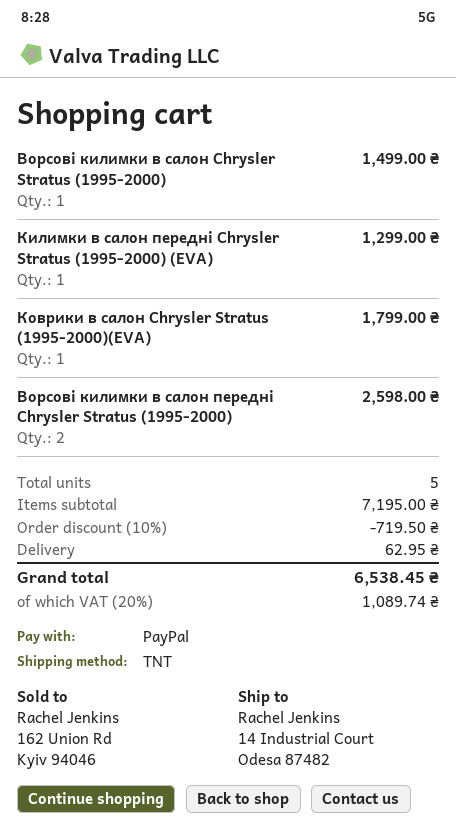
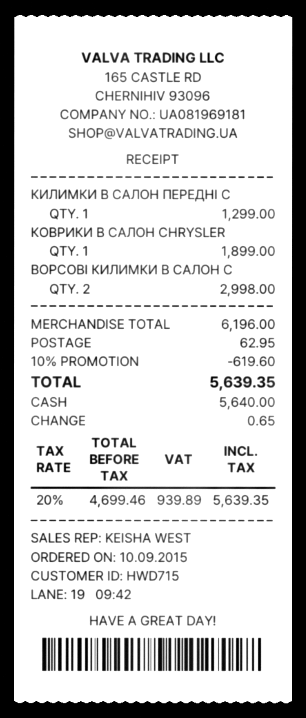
payment method: PayPal -> cash
Ворсові килимки в салон Chrysler Stratus (1995-2000): 1 for 1499.00 -> 2 for 2998.00
Коврики в салон Chrysler Stratus (1995-2000)(EVA): 1 for 1799.00 -> 1 for 1899.00
Ворсові килимки в салон передні Chrysler Stratus (1995-2000): 2 for 2598.00 -> none
subtotal: 7195.00 -> 6196.00
discount: 10% = 719.50 -> 10% = 619.60
tax: 20% = 1089.74 -> 20% = 939.89
total: 6538.45 -> 5639.35

